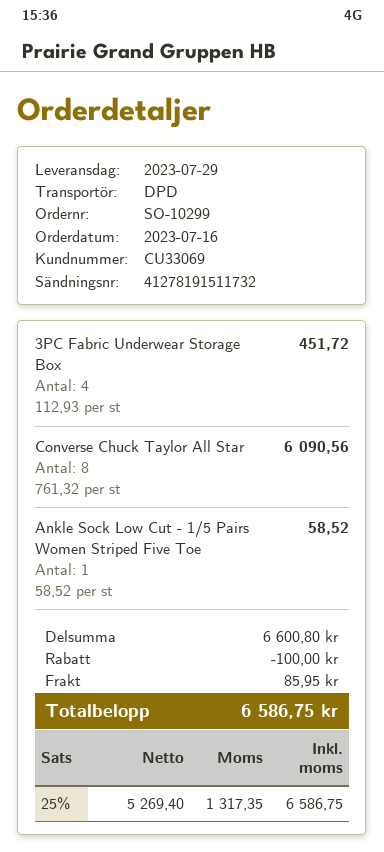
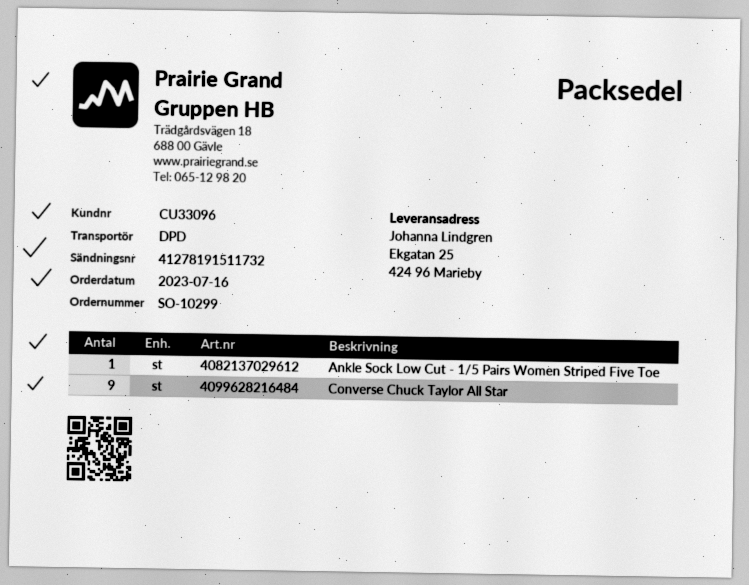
customer number: CU33069 -> CU33096
3PC Fabric Underwear Storage Box: 4 -> none
Converse Chuck Taylor All Star: 8 -> 9

